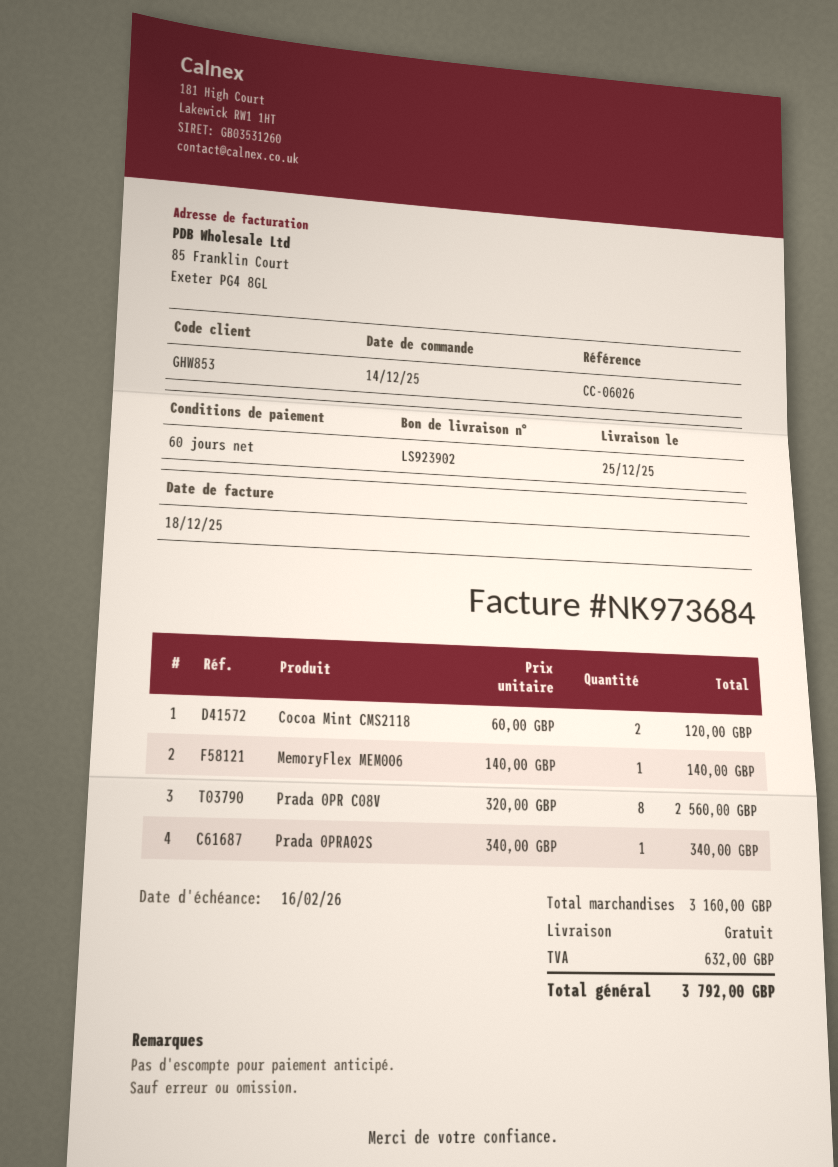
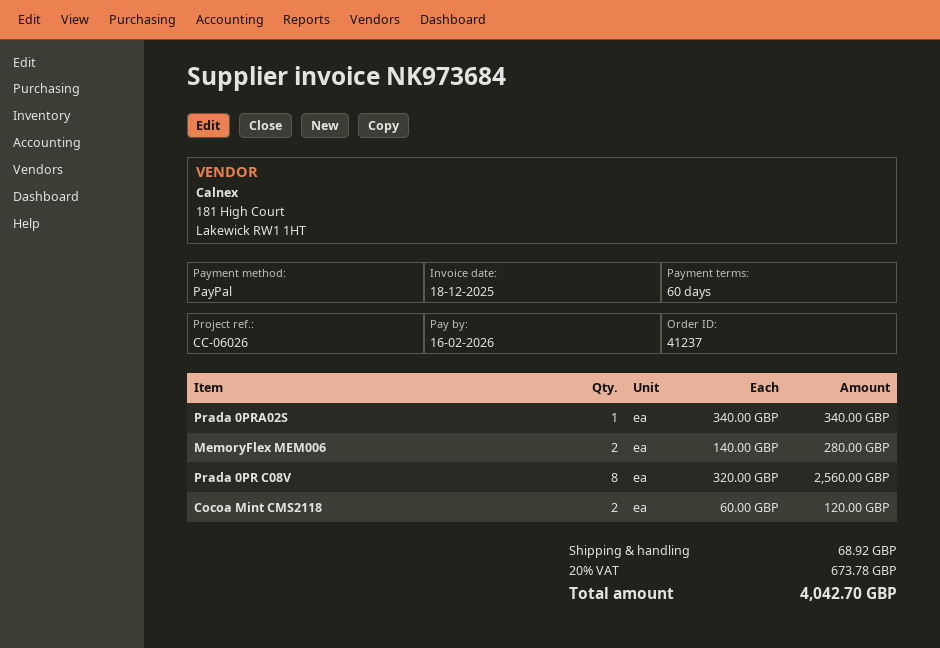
MemoryFlex MEM006: 1 x 140.00 = 140.00 -> 2 x 140.00 = 280.00
shipping: 0.00 -> 68.92
tax: 632.00 -> 673.78
total: 3792.00 -> 4042.70

